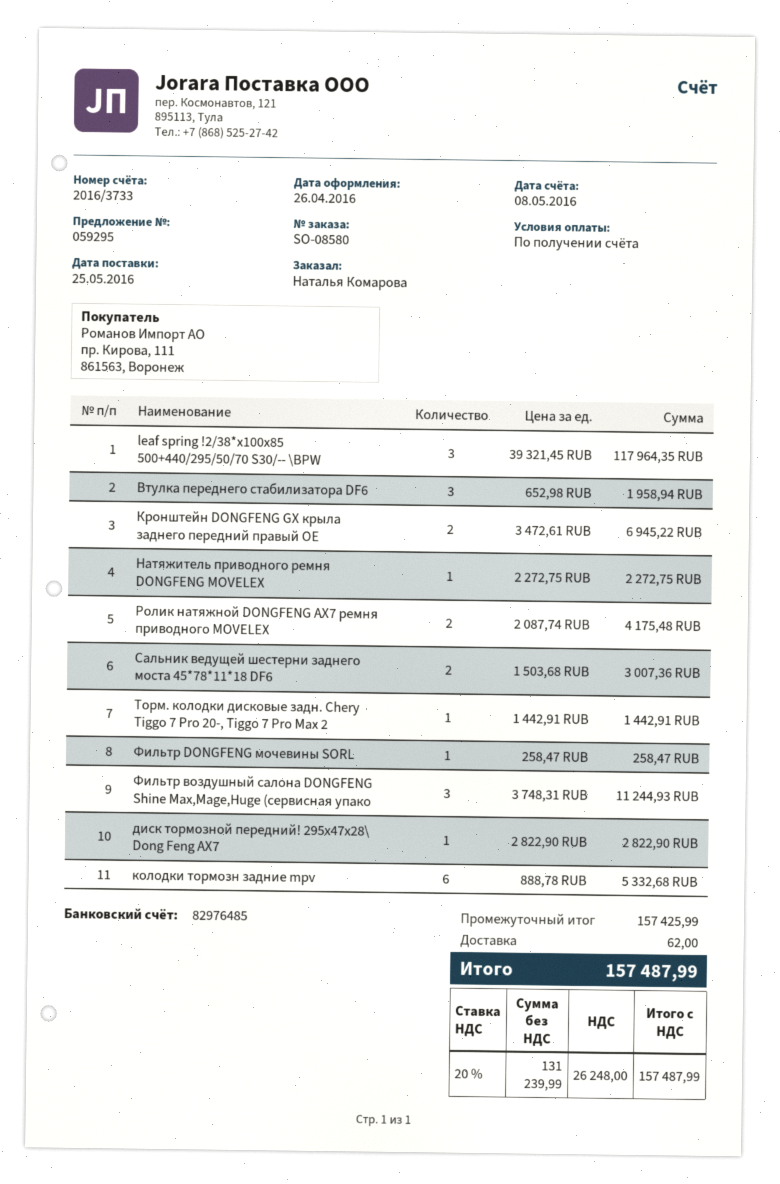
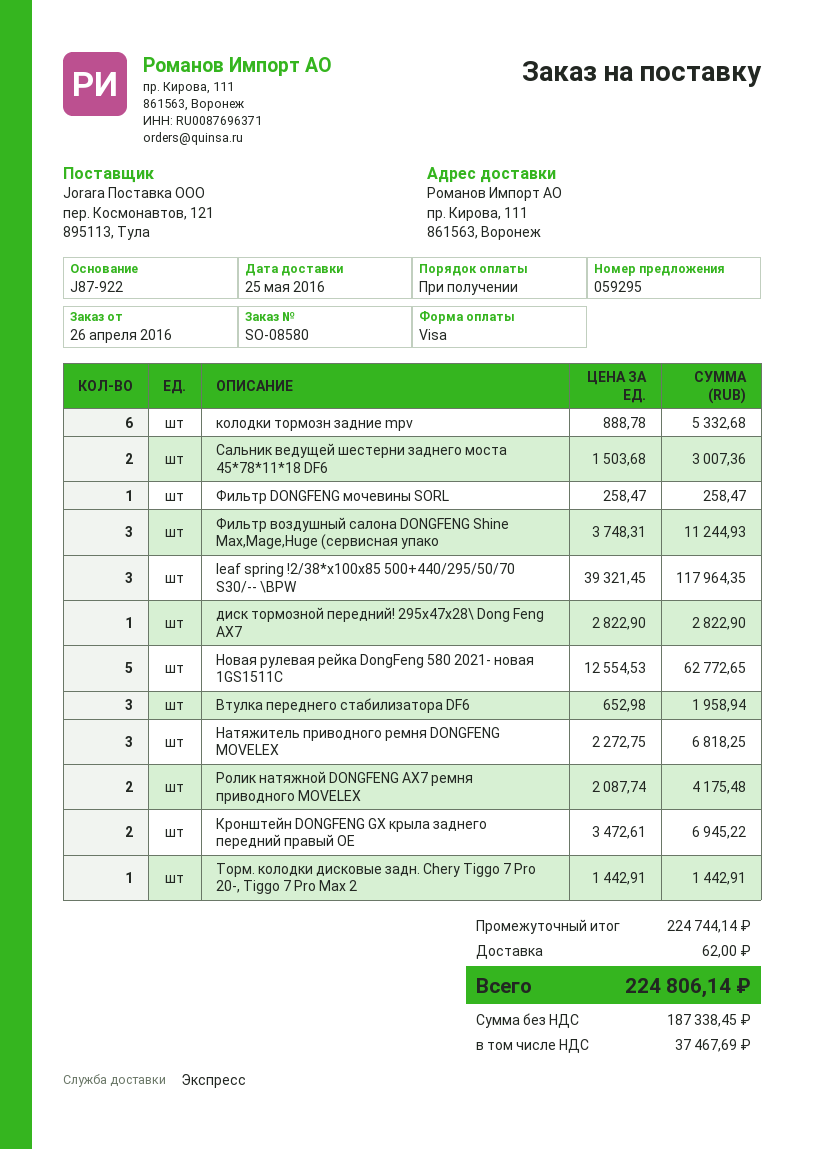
Натяжитель приводного ремня DONGFENG MOVELEX: 1 x 2272.75 = 2272.75 -> 3 x 2272.75 = 6818.25
Новая рулевая рейка DongFeng 580 2021- новая 1GS1511C: none -> 5 x 12554.53 = 62772.65
subtotal: 157425.99 -> 224744.14
net: 131239.99 -> 187338.45
tax: 26248.00 -> 37467.69
total: 157487.99 -> 224806.14

